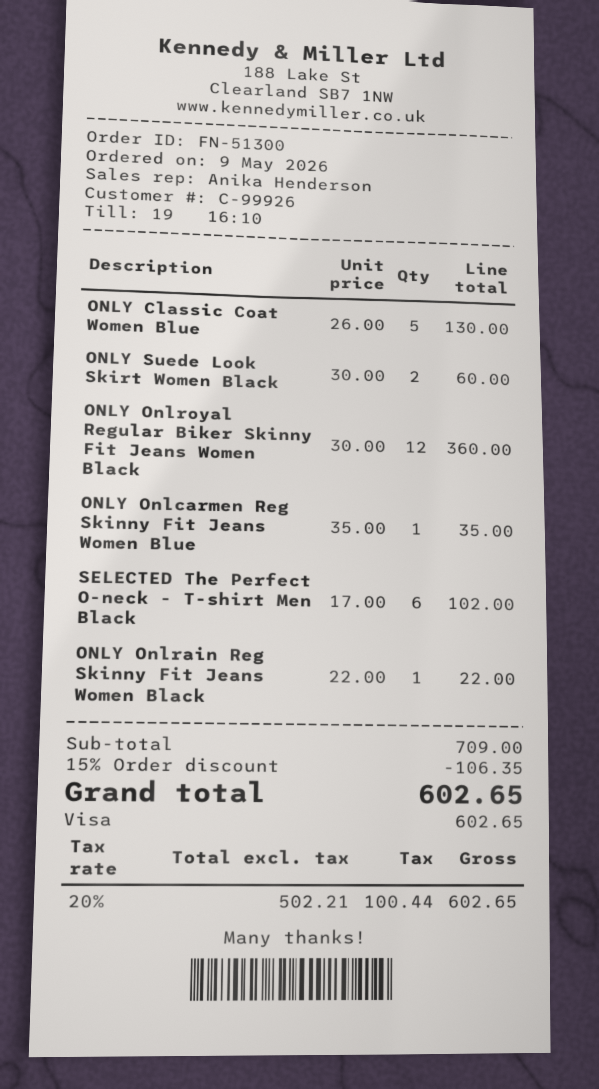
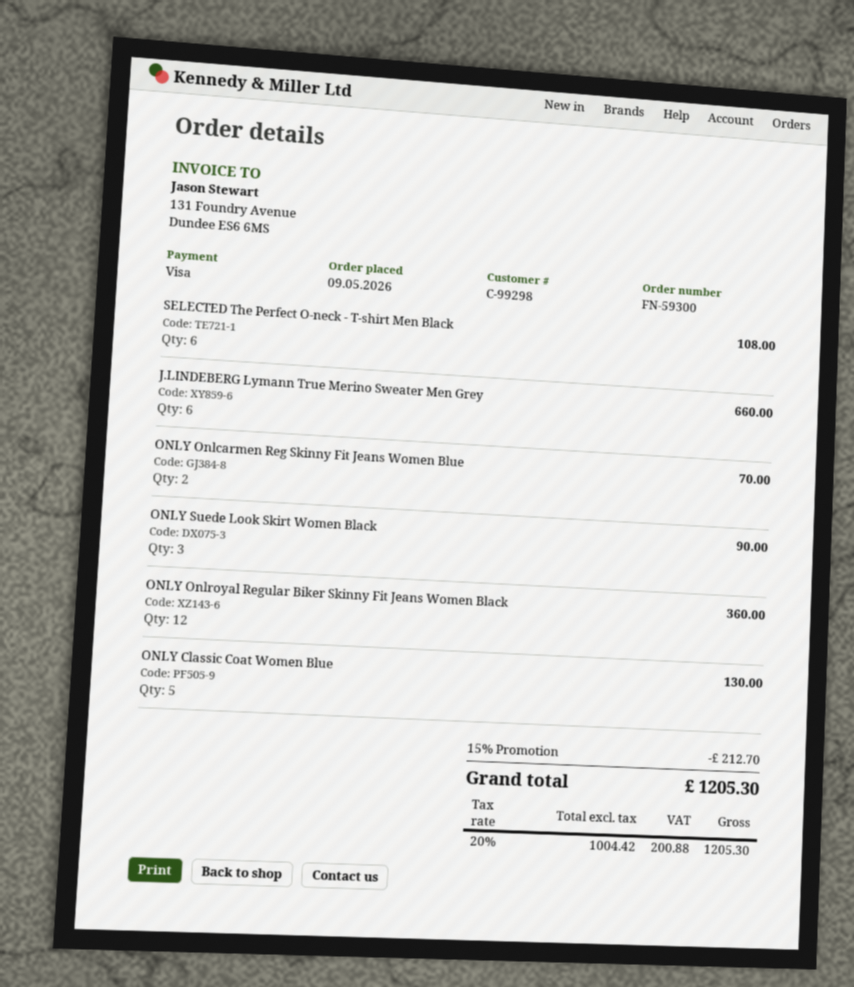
order number: FN-51300 -> FN-59300
customer number: C-99926 -> C-99298
ONLY Suede Look Skirt Women Black: 2 for 60.00 -> 3 for 90.00
ONLY Onlcarmen Reg Skinny Fit Jeans Women Blue: 1 for 35.00 -> 2 for 70.00
SELECTED The Perfect O-neck - T-shirt Men Black: 6 for 102.00 -> 6 for 108.00
ONLY Onlrain Reg Skinny Fit Jeans Women Black: 1 for 22.00 -> none
J.LINDEBERG Lymann True Merino Sweater Men Grey: none -> 6 for 660.00
discount: 15% = 106.35 -> 15% = 212.70
net: 502.21 -> 1004.42
tax: 20% = 100.44 -> 20% = 200.88
total: 602.65 -> 1205.30

